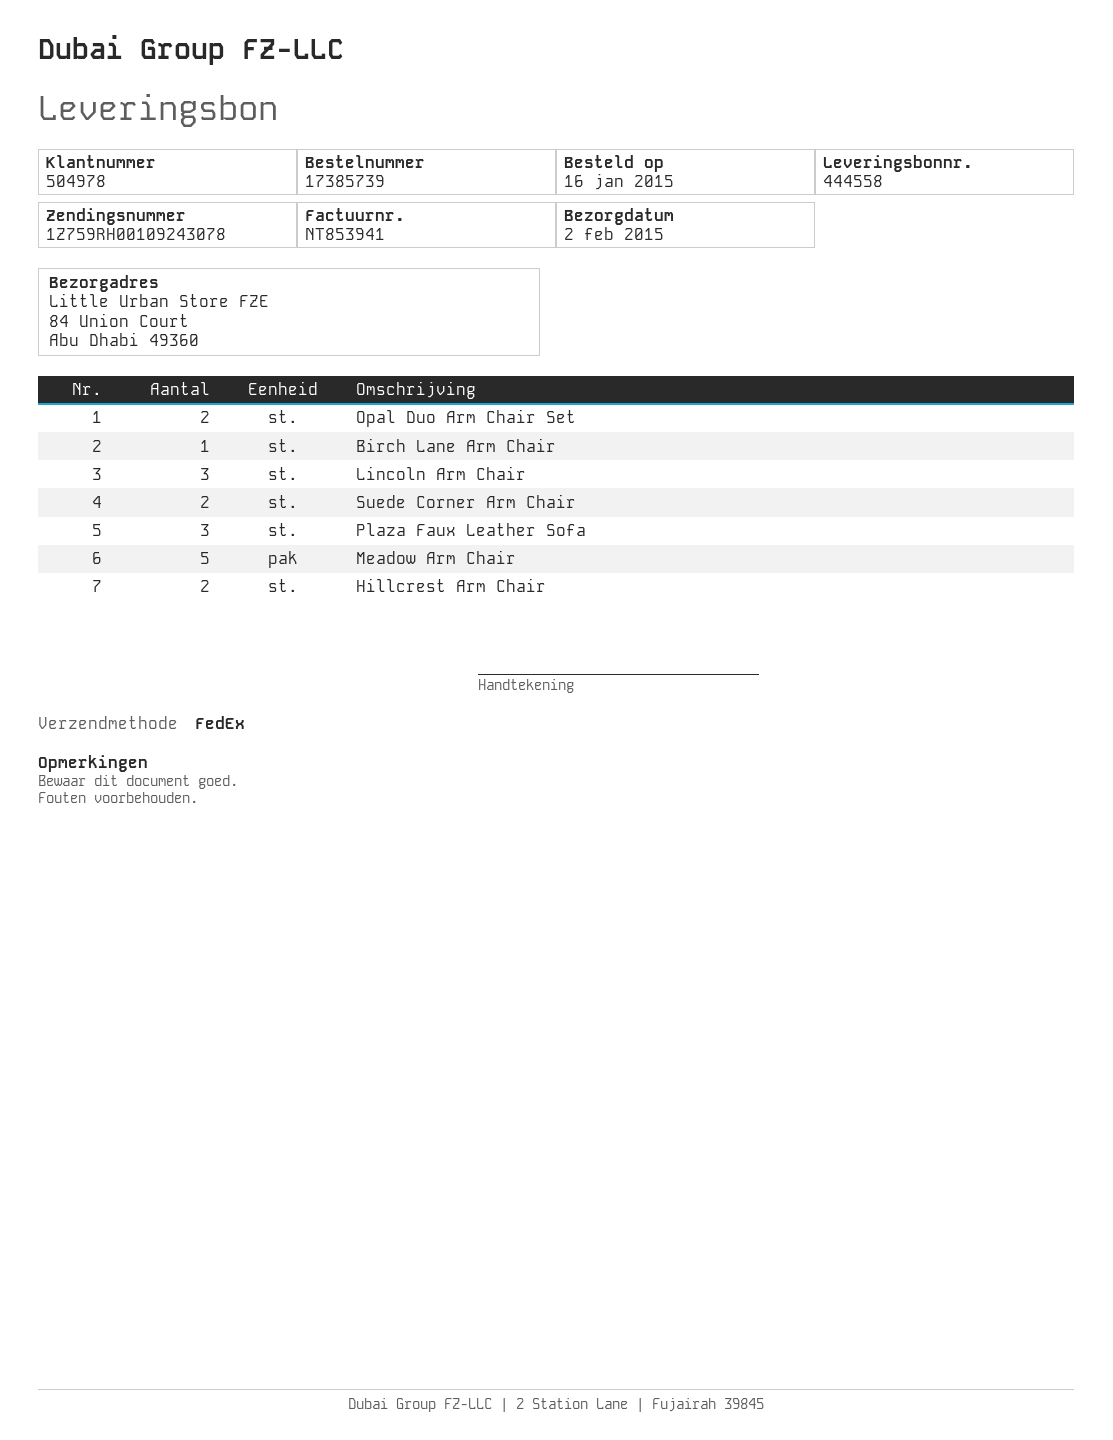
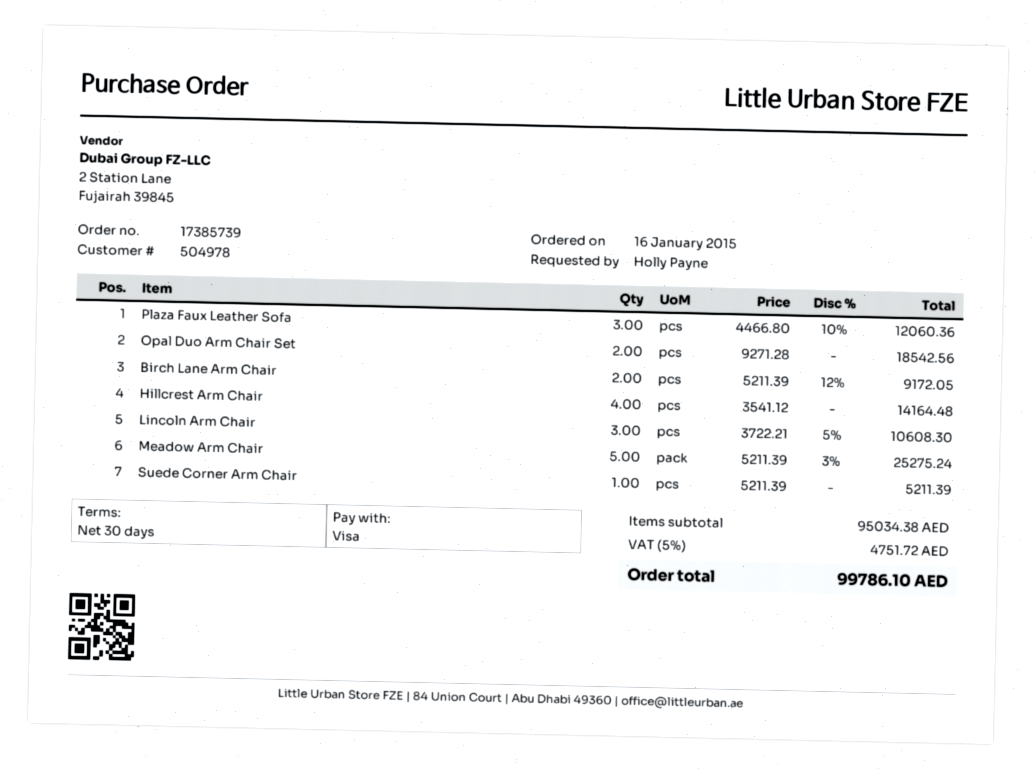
Birch Lane Arm Chair: 1 -> 2
Suede Corner Arm Chair: 2 -> 1
Hillcrest Arm Chair: 2 -> 4

